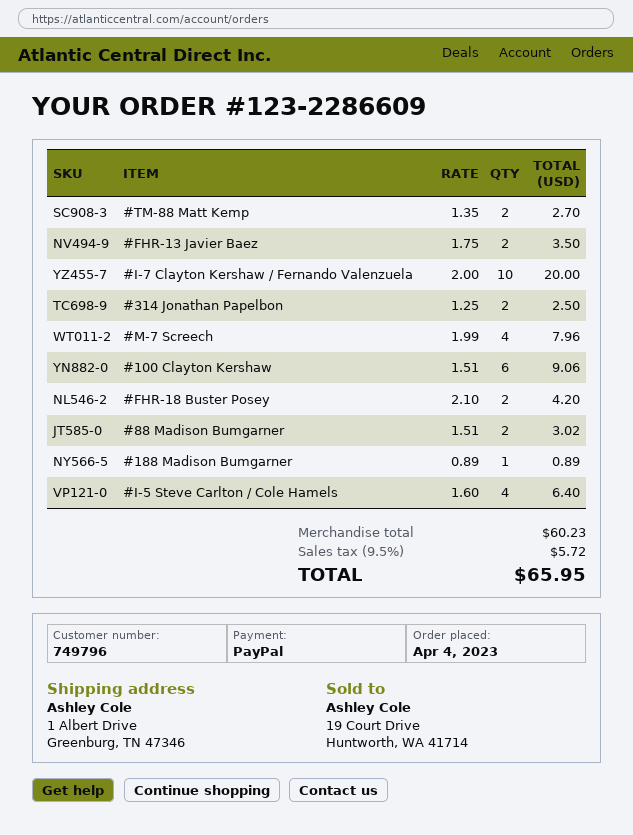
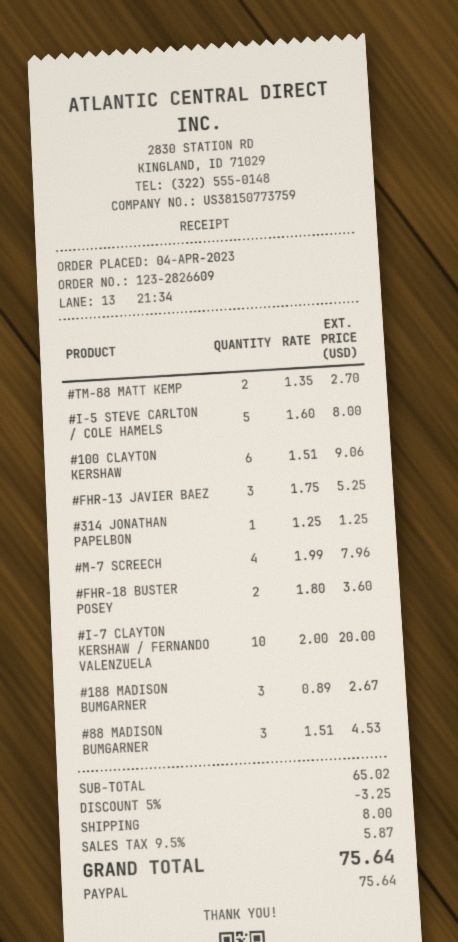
order number: 123-2286609 -> 123-2826609
#FHR-13 Javier Baez: 2 x 1.75 = 3.50 -> 3 x 1.75 = 5.25
#314 Jonathan Papelbon: 2 x 1.25 = 2.50 -> 1 x 1.25 = 1.25
#FHR-18 Buster Posey: 2 x 2.10 = 4.20 -> 2 x 1.80 = 3.60
#88 Madison Bumgarner: 2 x 1.51 = 3.02 -> 3 x 1.51 = 4.53
#188 Madison Bumgarner: 1 x 0.89 = 0.89 -> 3 x 0.89 = 2.67
#I-5 Steve Carlton / Cole Hamels: 4 x 1.60 = 6.40 -> 5 x 1.60 = 8.00
subtotal: 60.23 -> 65.02
discount: none -> 5% = 3.25
shipping: none -> 8.00
tax: 9.5% = 5.72 -> 9.5% = 5.87
total: 65.95 -> 75.64

